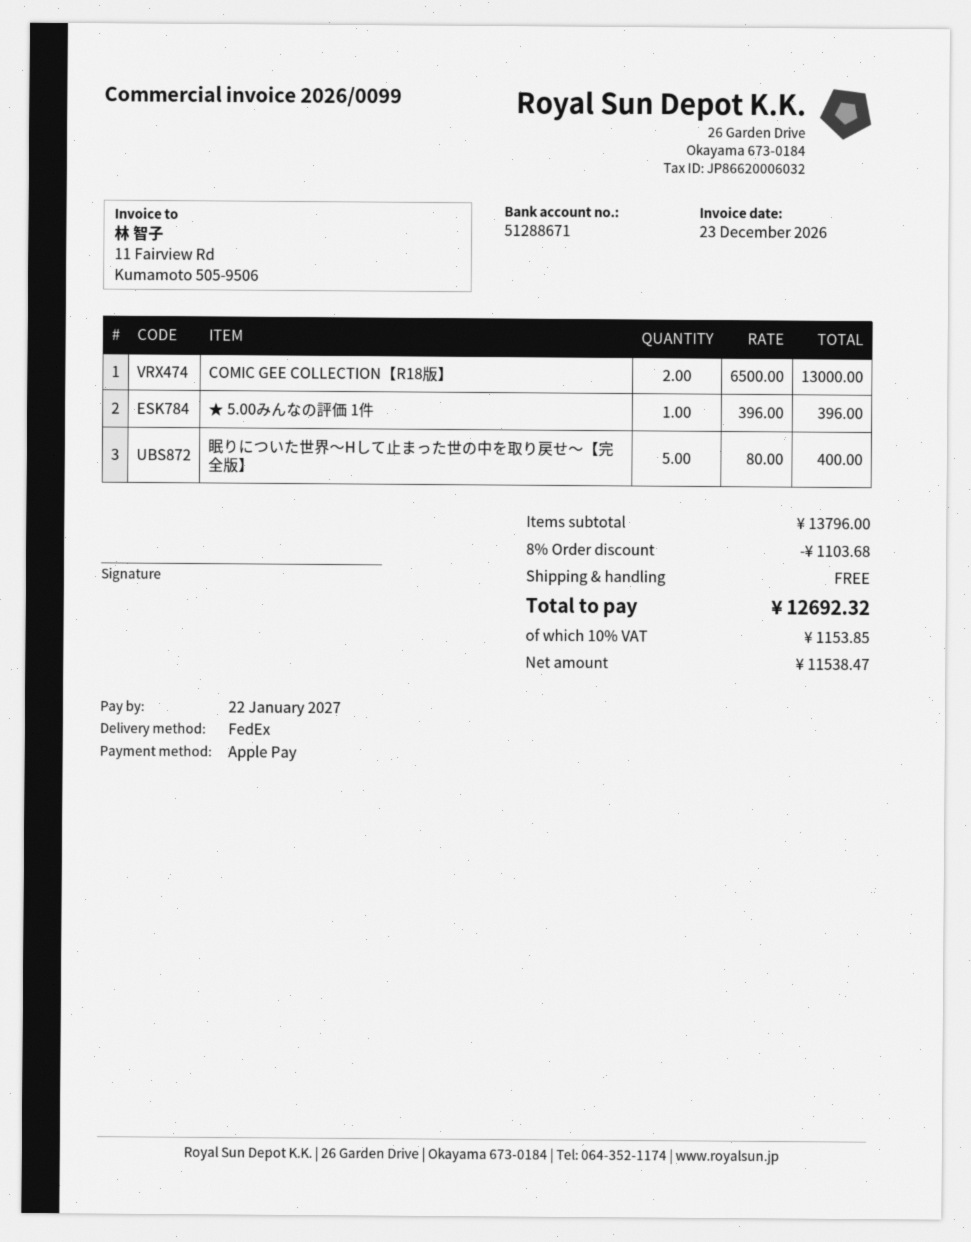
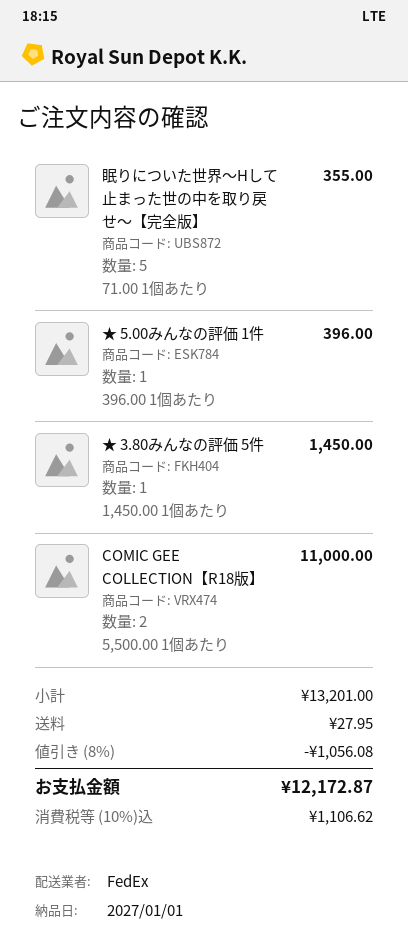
COMIC GEE COLLECTION【R18版】: 2 x 6500.00 = 13000.00 -> 2 x 5500.00 = 11000.00
眠りについた世界〜Hして止まった世の中を取り戻せ〜【完全版】: 5 x 80.00 = 400.00 -> 5 x 71.00 = 355.00
★ 3.80みんなの評価 5件: none -> 1 x 1450.00 = 1450.00
subtotal: 13796.00 -> 13201.00
discount: 8% = 1103.68 -> 8% = 1056.08
shipping: 0.00 -> 27.95
tax: 10% = 1153.85 -> 10% = 1106.62
total: 12692.32 -> 12172.87

